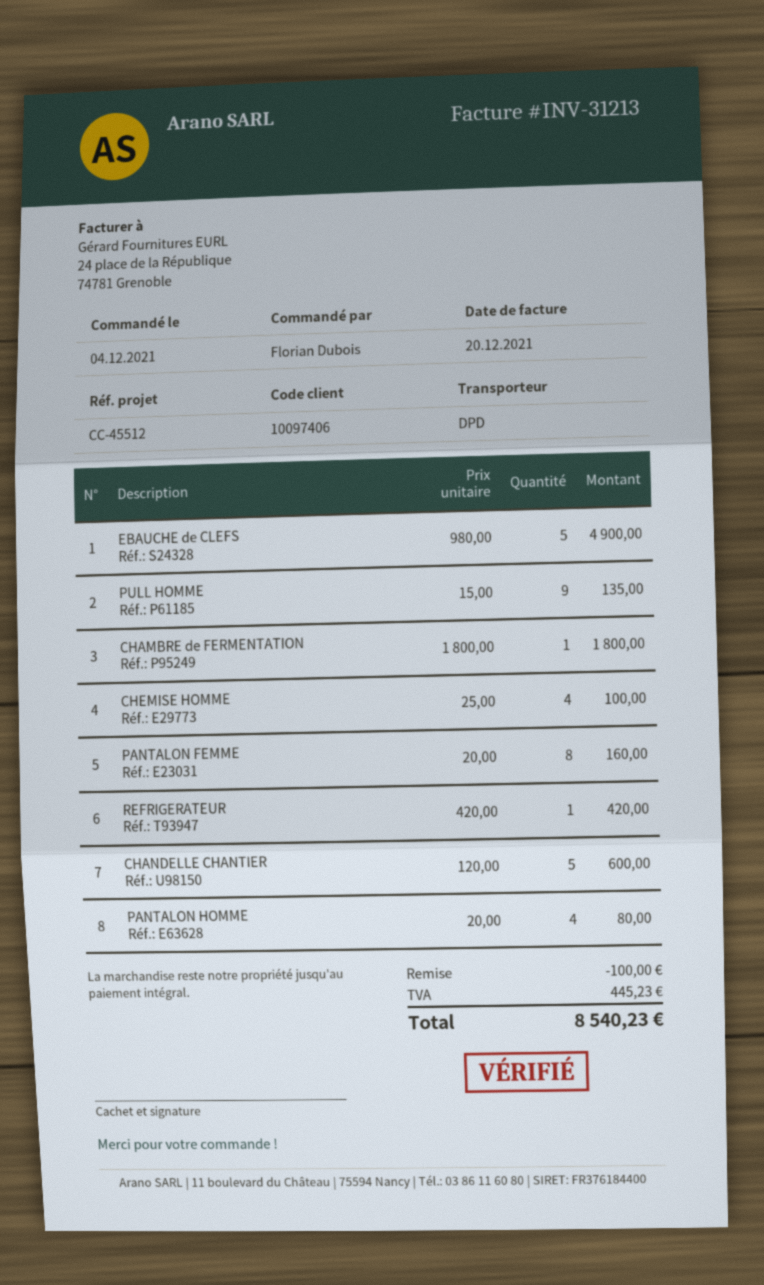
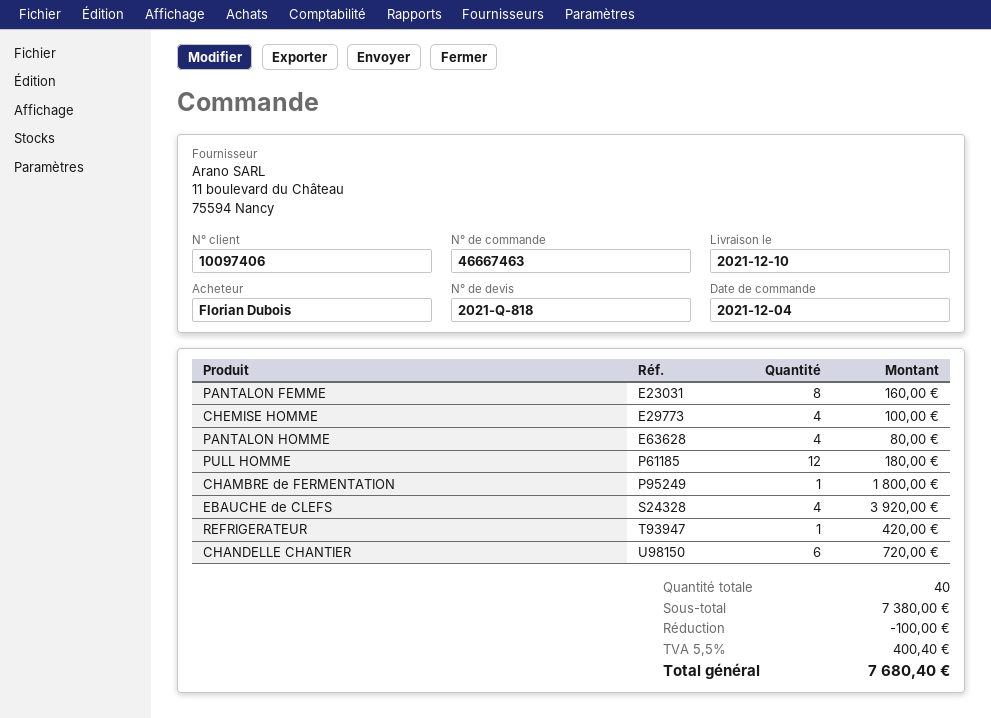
EBAUCHE de CLEFS: 5 for 4900.00 -> 4 for 3920.00
PULL HOMME: 9 for 135.00 -> 12 for 180.00
CHANDELLE CHANTIER: 5 for 600.00 -> 6 for 720.00
tax: 445.23 -> 400.40
total: 8540.23 -> 7680.40

